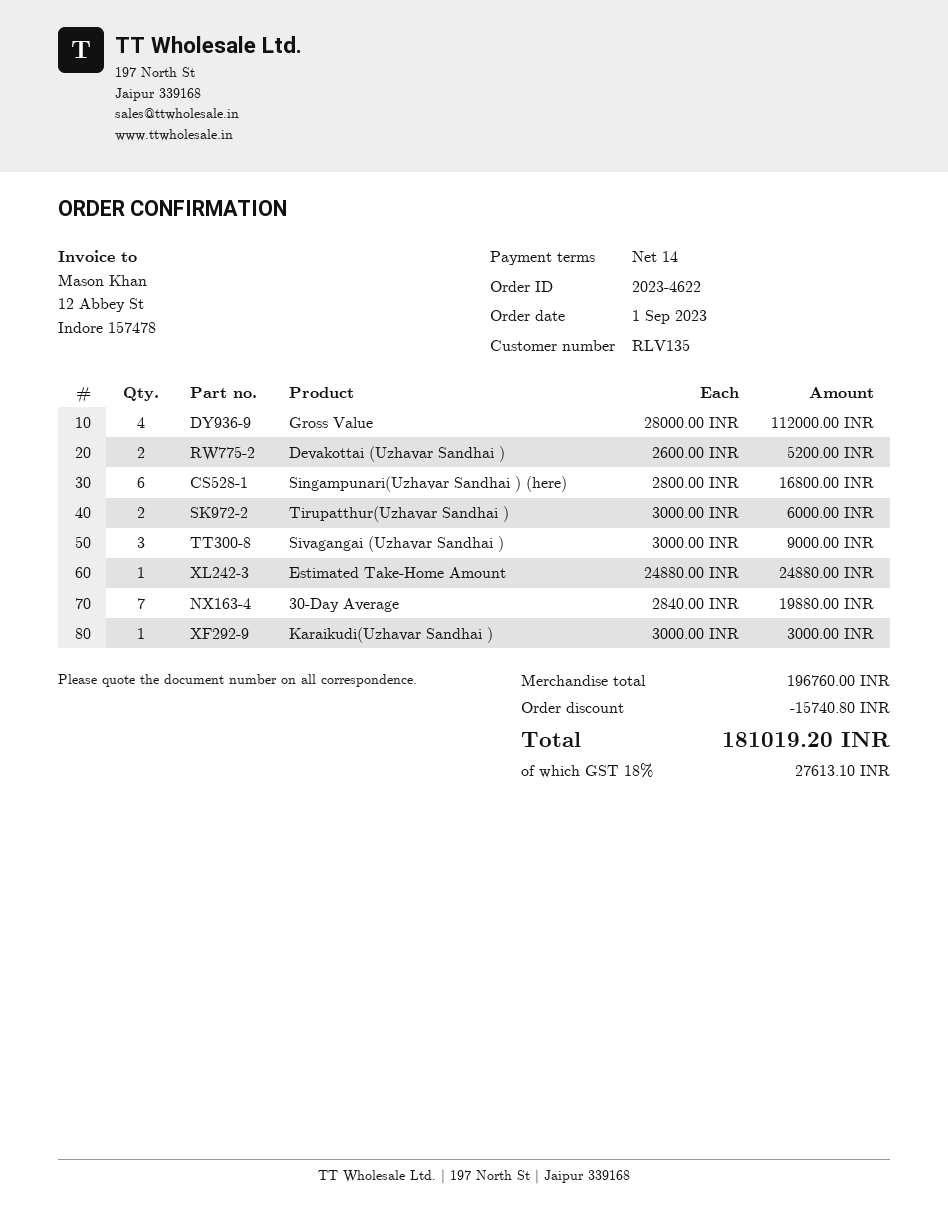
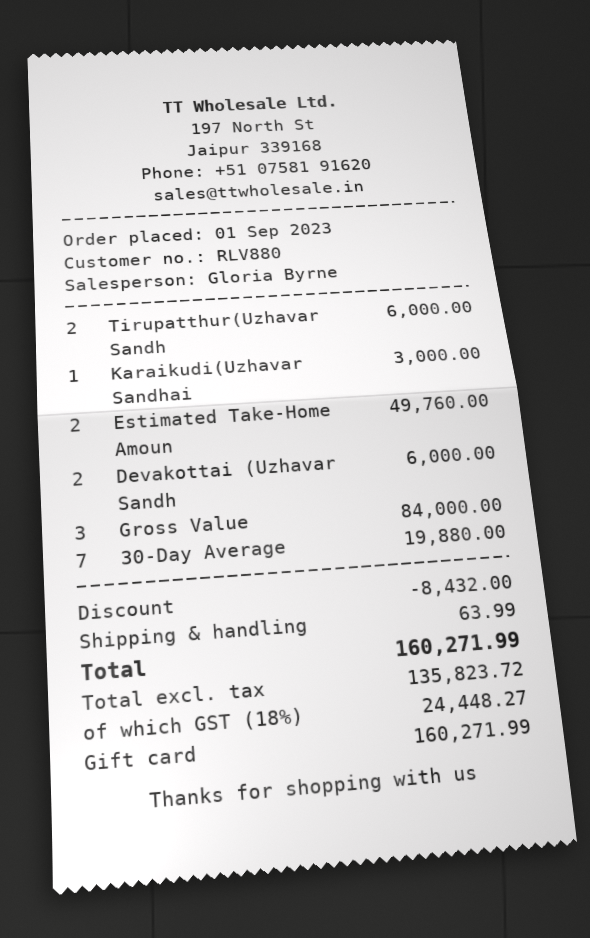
customer number: RLV135 -> RLV880
Gross Value: 4 for 112000.00 -> 3 for 84000.00
Devakottai (Uzhavar Sandhai ): 2 for 5200.00 -> 2 for 6000.00
Singampunari(Uzhavar Sandhai ) (here): 6 for 16800.00 -> none
Sivagangai (Uzhavar Sandhai ): 3 for 9000.00 -> none
Estimated Take-Home Amount: 1 for 24880.00 -> 2 for 49760.00
discount: 15740.80 -> 8432.00
shipping: none -> 63.99
tax: 18% = 27613.10 -> 18% = 24448.27
total: 181019.20 -> 160271.99

